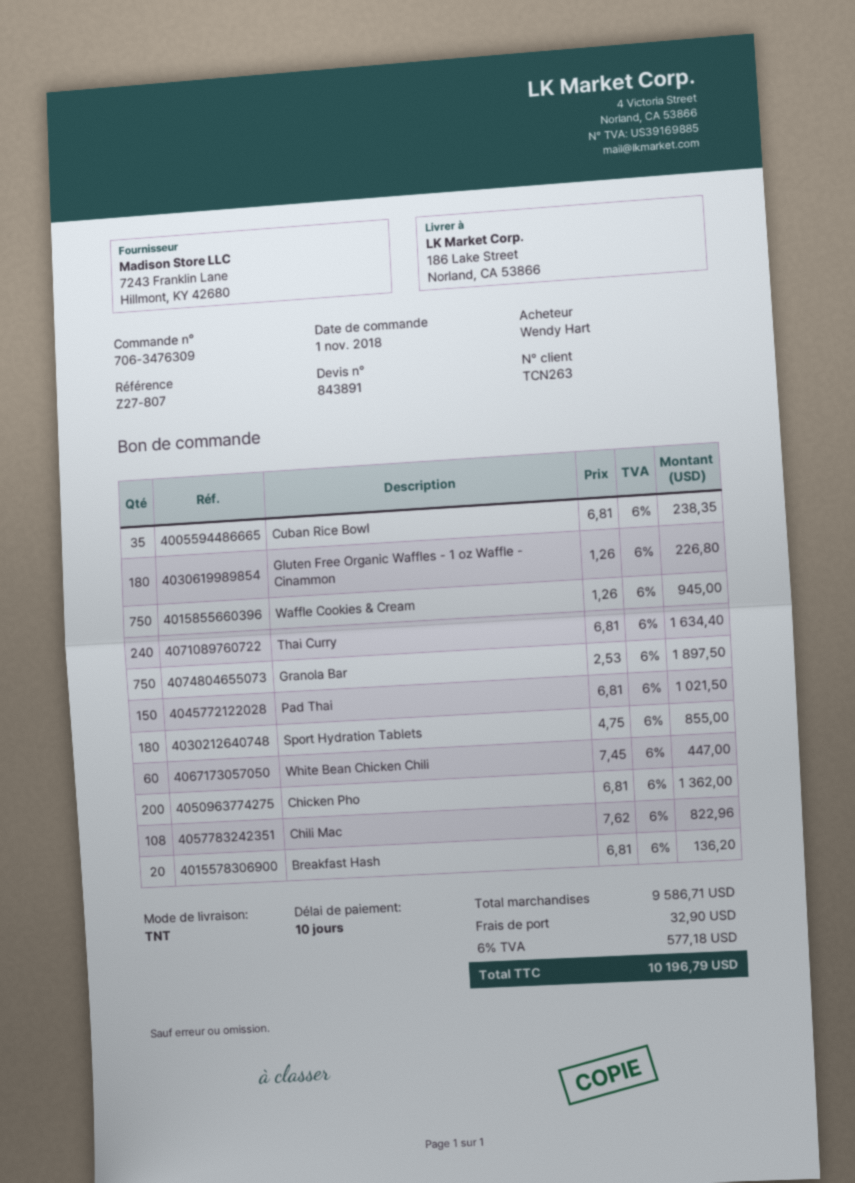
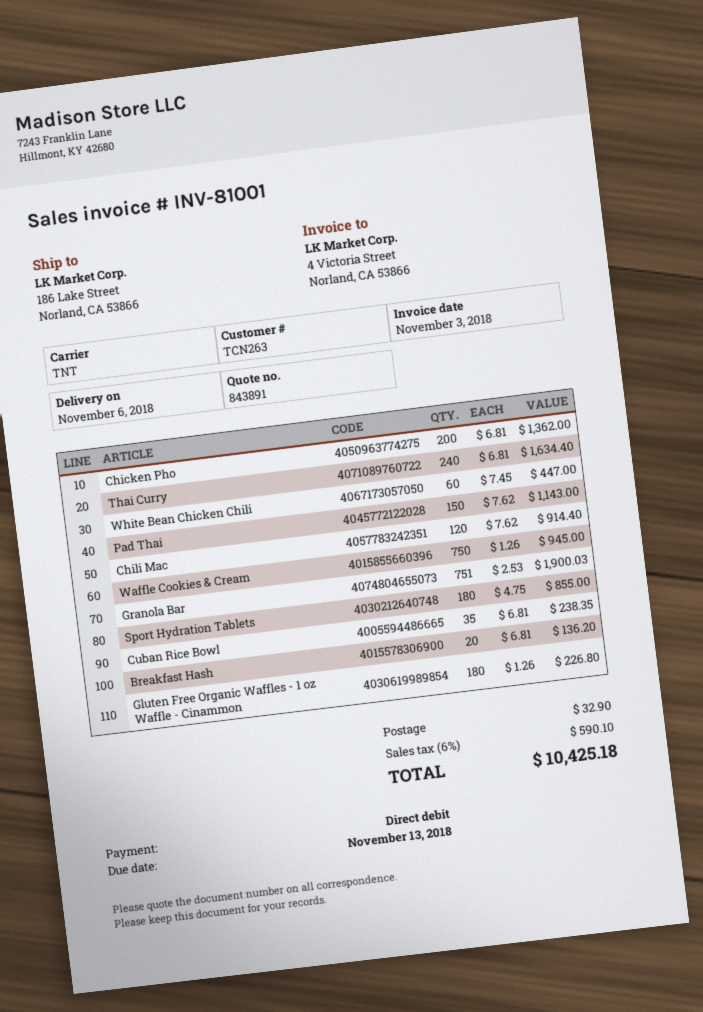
Granola Bar: 750 x 2.53 = 1897.50 -> 751 x 2.53 = 1900.03
Pad Thai: 150 x 6.81 = 1021.50 -> 150 x 7.62 = 1143.00
Chili Mac: 108 x 7.62 = 822.96 -> 120 x 7.62 = 914.40
tax: 6% = 577.18 -> 6% = 590.10
total: 10196.79 -> 10425.18

